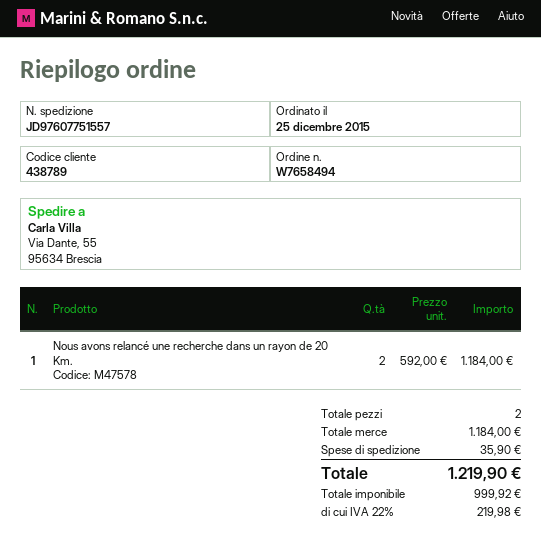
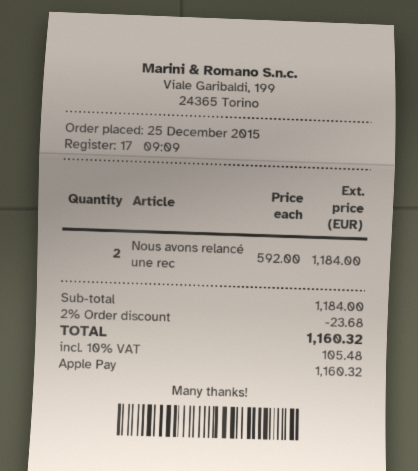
discount: none -> 2% = 23.68
shipping: 35.90 -> none
tax: 22% = 219.98 -> 10% = 105.48
total: 1219.90 -> 1160.32

